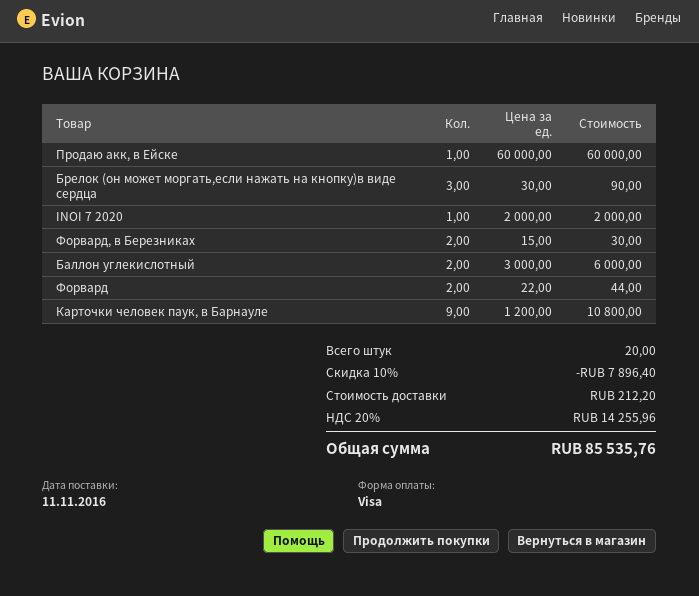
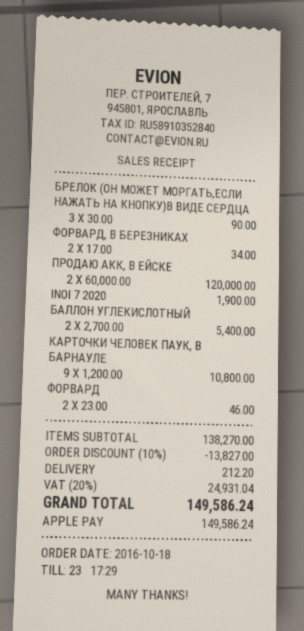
payment method: Visa -> Apple Pay
Продаю акк, в Ейске: 1 x 60000.00 = 60000.00 -> 2 x 60000.00 = 120000.00
INOI 7 2020: 1 x 2000.00 = 2000.00 -> 1 x 1900.00 = 1900.00
Форвард, в Березниках: 2 x 15.00 = 30.00 -> 2 x 17.00 = 34.00
Баллон углекислотный: 2 x 3000.00 = 6000.00 -> 2 x 2700.00 = 5400.00
Форвард: 2 x 22.00 = 44.00 -> 2 x 23.00 = 46.00
discount: 10% = 7896.40 -> 10% = 13827.00
tax: 20% = 14255.96 -> 20% = 24931.04
total: 85535.76 -> 149586.24

